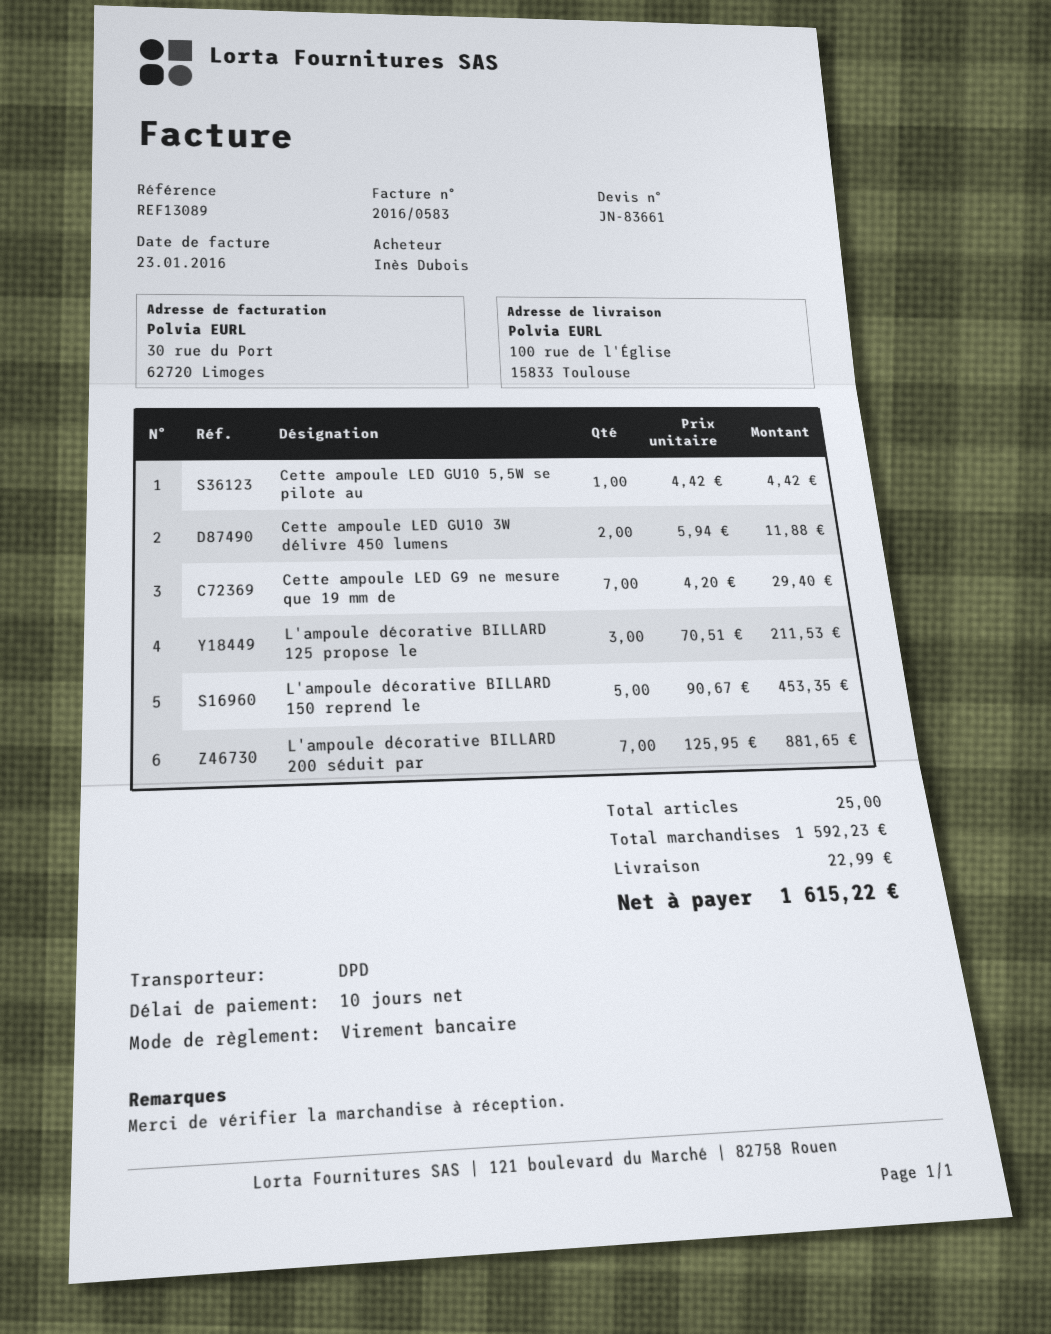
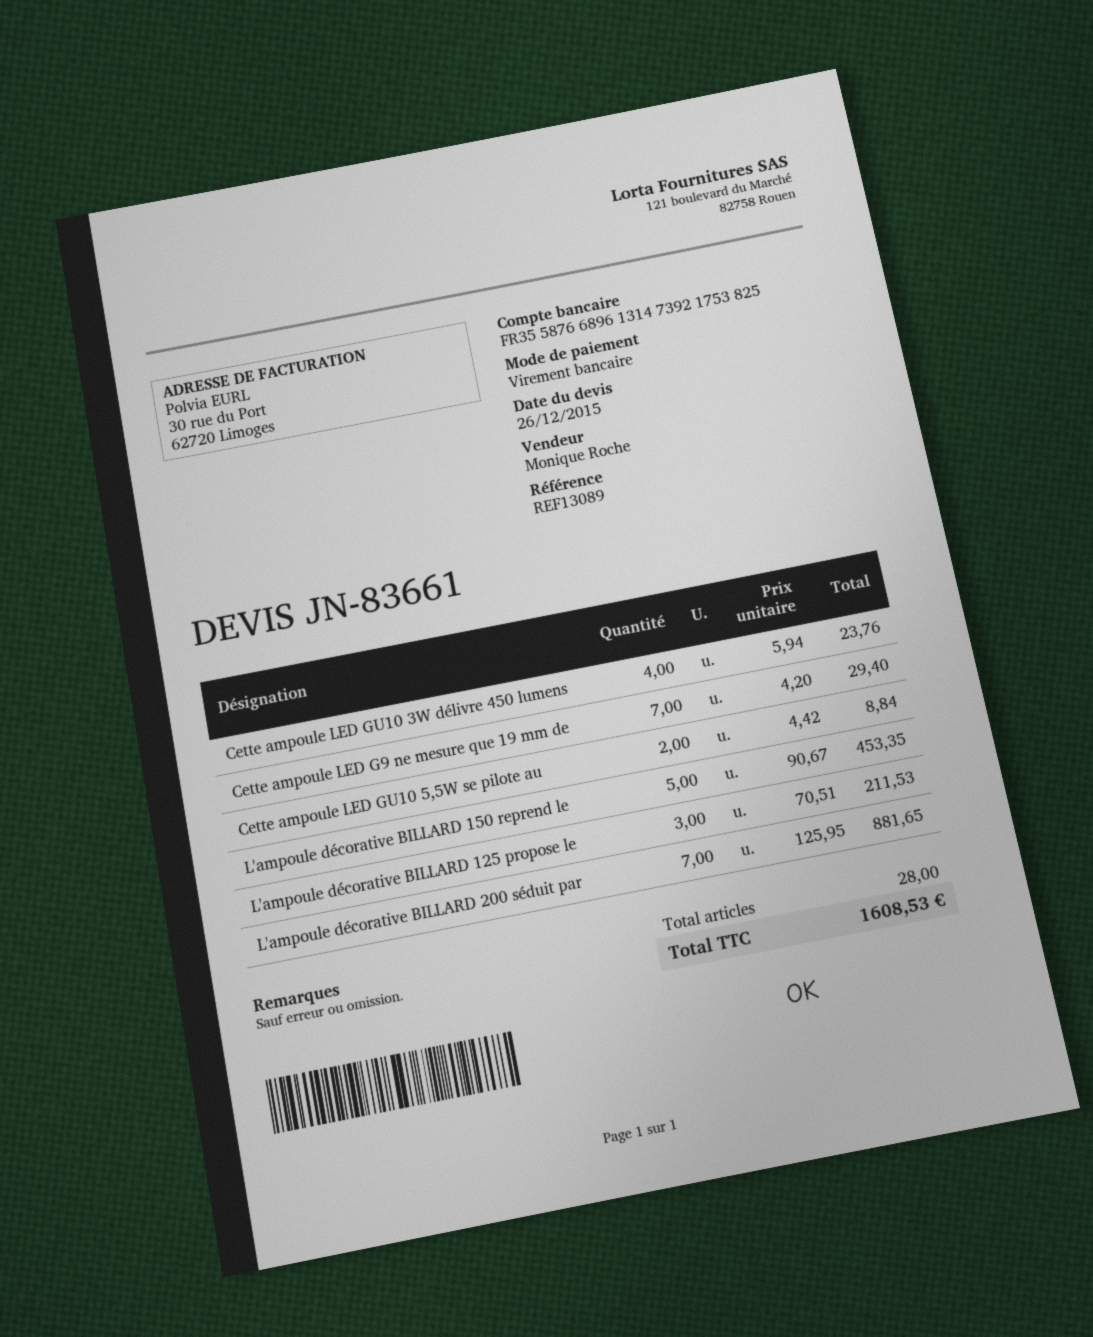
Cette ampoule LED GU10 5,5W se pilote au: 1 x 4.42 = 4.42 -> 2 x 4.42 = 8.84
Cette ampoule LED GU10 3W délivre 450 lumens: 2 x 5.94 = 11.88 -> 4 x 5.94 = 23.76
total quantity: 25 -> 28
shipping: 22.99 -> none
total: 1615.22 -> 1608.53

